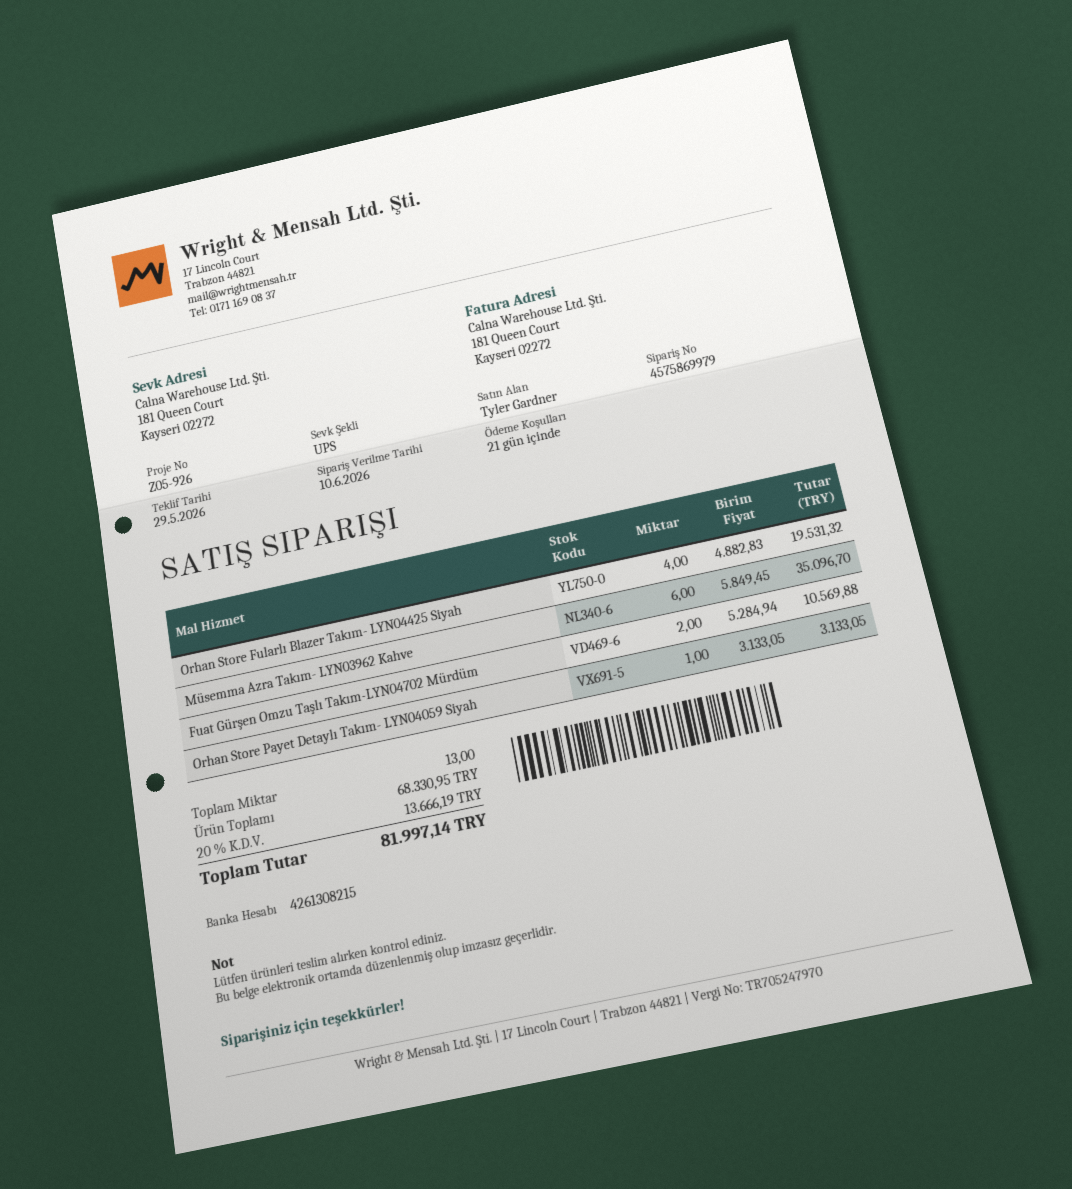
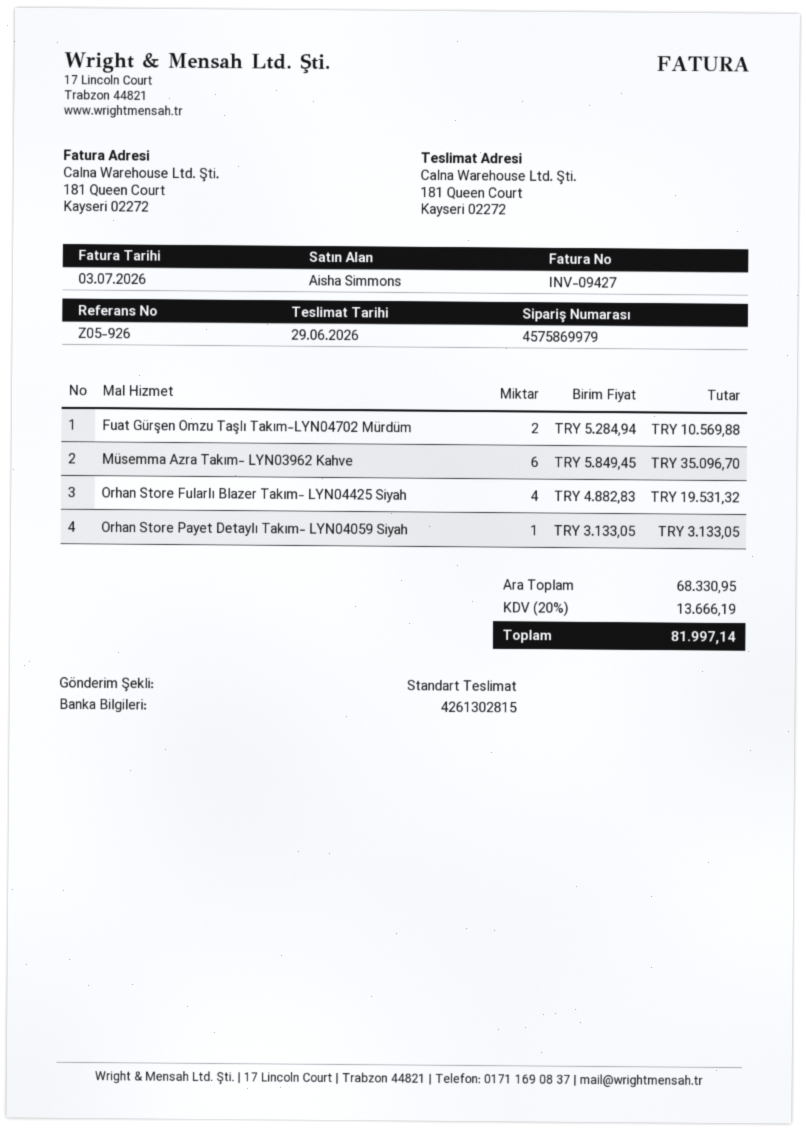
ordered by: Tyler Gardner -> Aisha Simmons
bank account: 4261308215 -> 4261302815
shipping method: UPS -> standard

